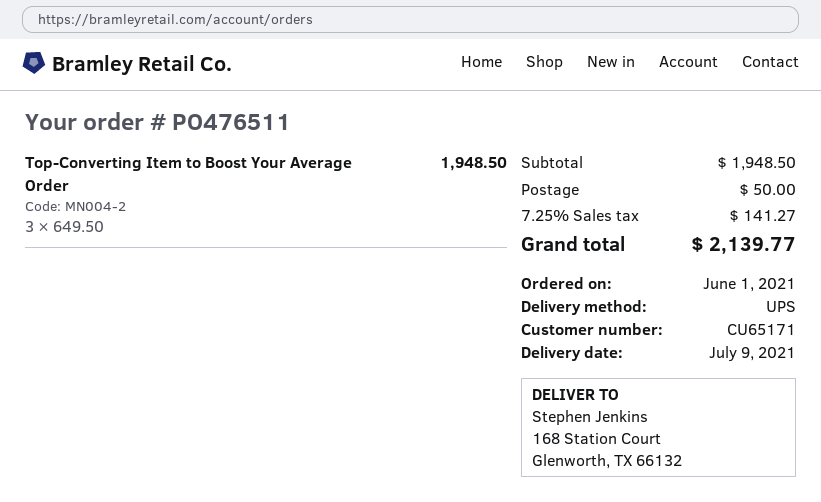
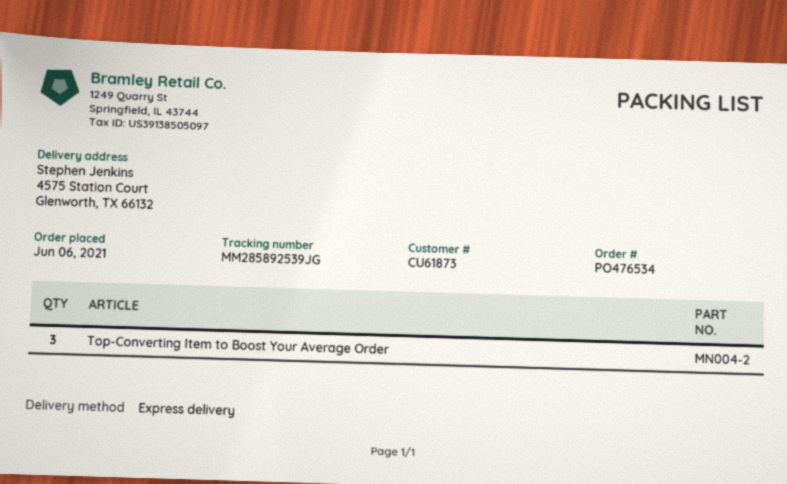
order number: PO476511 -> PO476534
order date: 2021-06-01 -> 2021-06-06
customer number: CU65171 -> CU61873
shipping method: UPS -> express
ship to: 168 Station Court, Glenworth, TX 66132 -> 4575 Station Court, Glenworth, TX 66132

